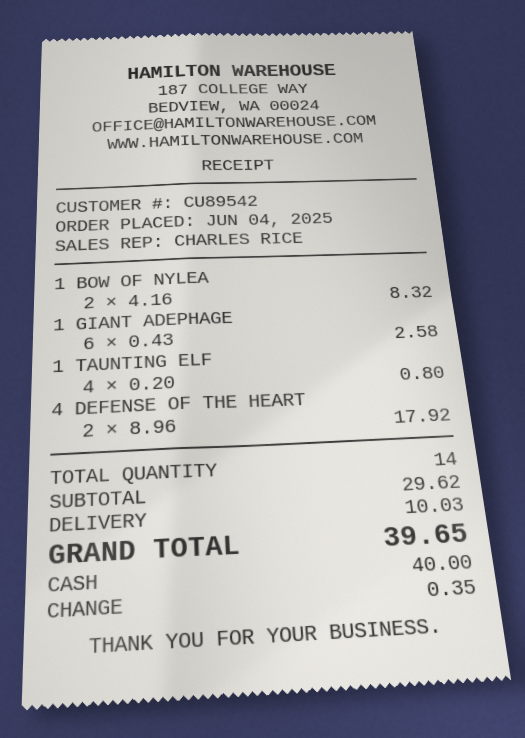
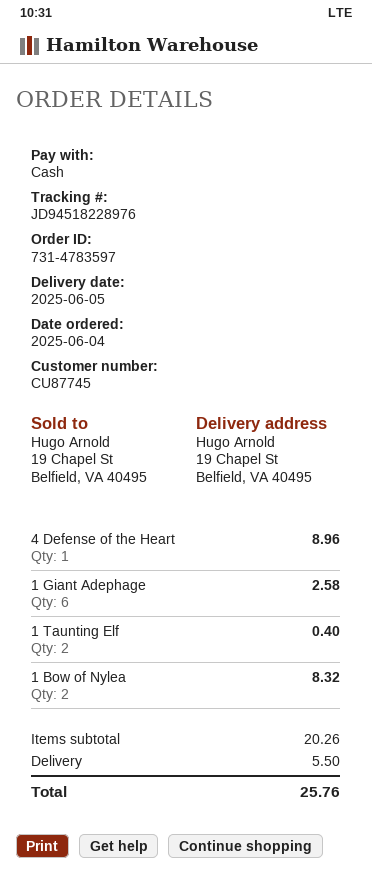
customer number: CU89542 -> CU87745
1 TAUNTING ELF: 4 for 0.80 -> 2 for 0.40
4 DEFENSE OF THE HEART: 2 for 17.92 -> 1 for 8.96
subtotal: 29.62 -> 20.26
shipping: 10.03 -> 5.50
total: 39.65 -> 25.76

